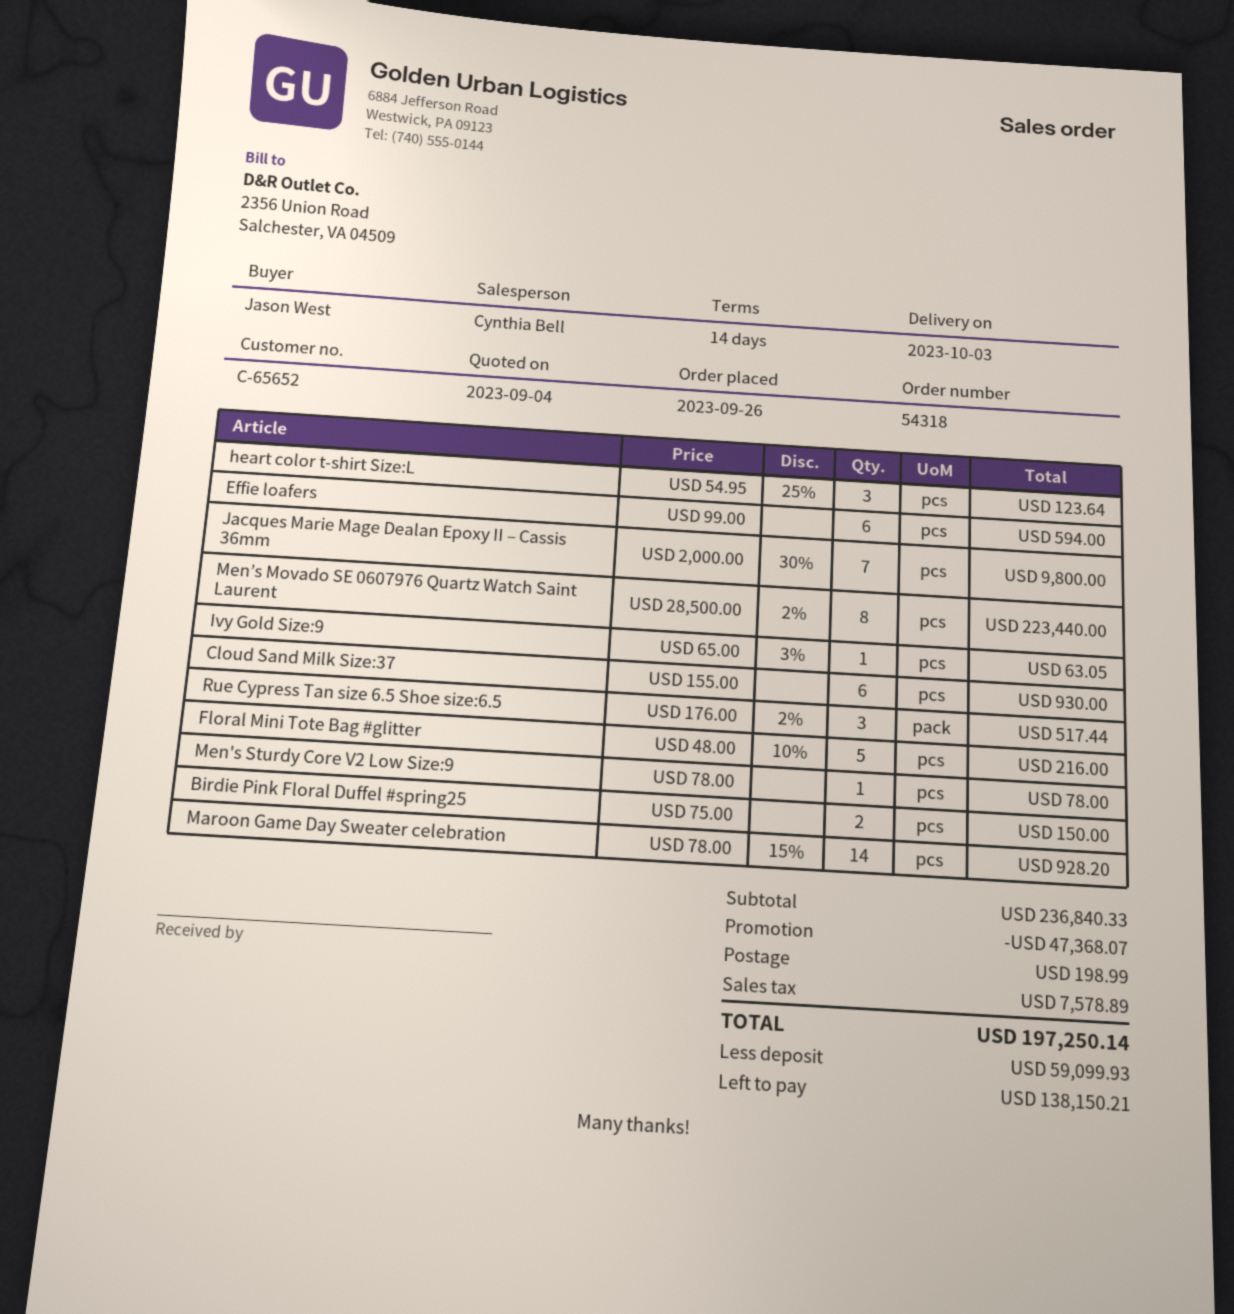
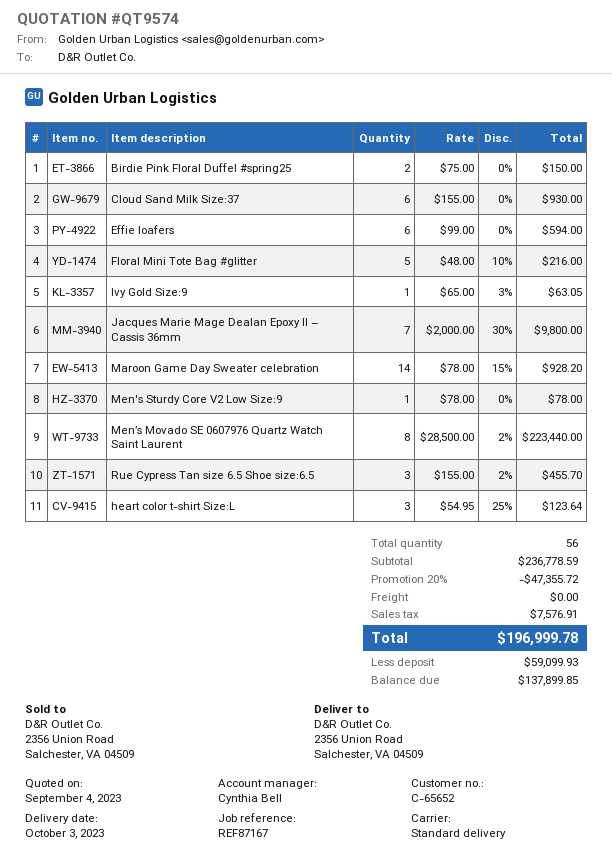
Rue Cypress Tan size 6.5 Shoe size:6.5: 3 x 176.00 - 2% = 517.44 -> 3 x 155.00 - 2% = 455.70
subtotal: 236840.33 -> 236778.59
discount: 47368.07 -> 47355.72
shipping: 198.99 -> 0.00
tax: 7578.89 -> 7576.91
total: 197250.14 -> 196999.78
balance: 138150.21 -> 137899.85

